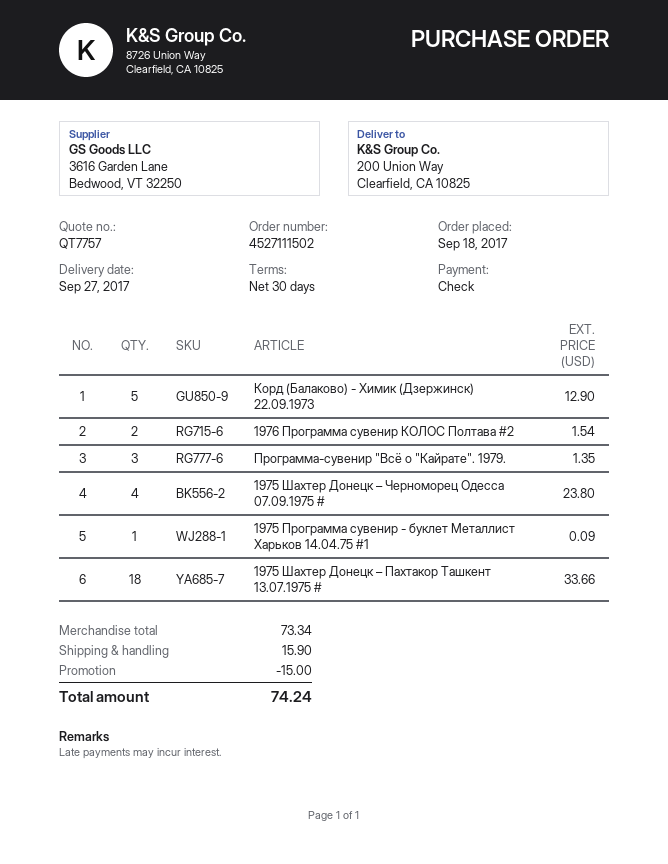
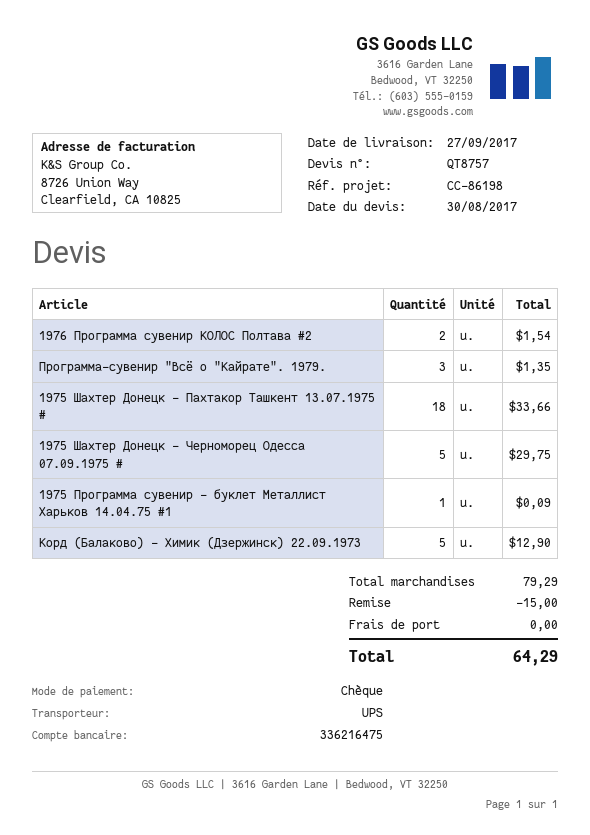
quote number: QT7757 -> QT8757
1975 Шахтер Донецк – Черноморец Одесса 07.09.1975 #: 4 for 23.80 -> 5 for 29.75
subtotal: 73.34 -> 79.29
shipping: 15.90 -> 0.00
total: 74.24 -> 64.29

